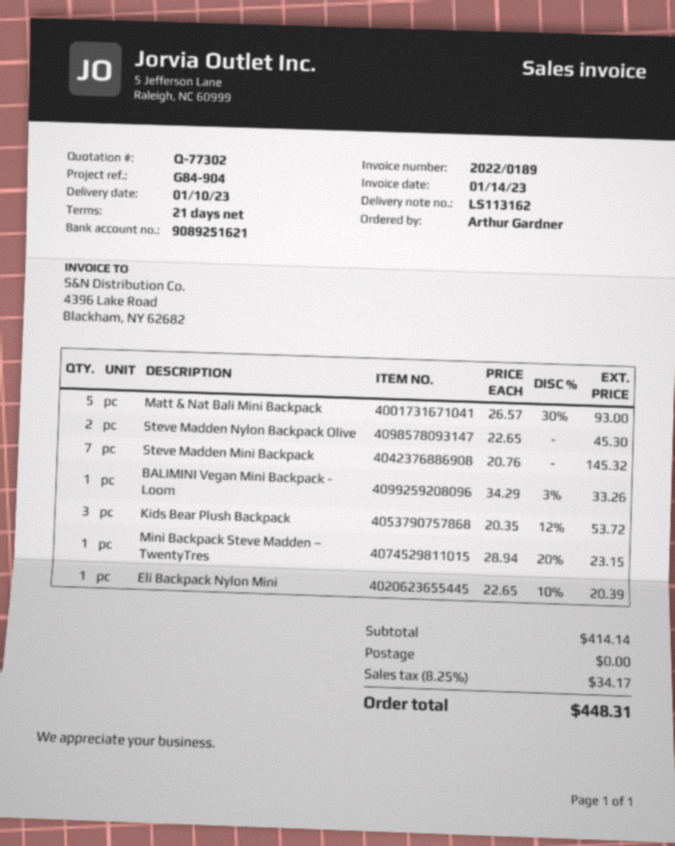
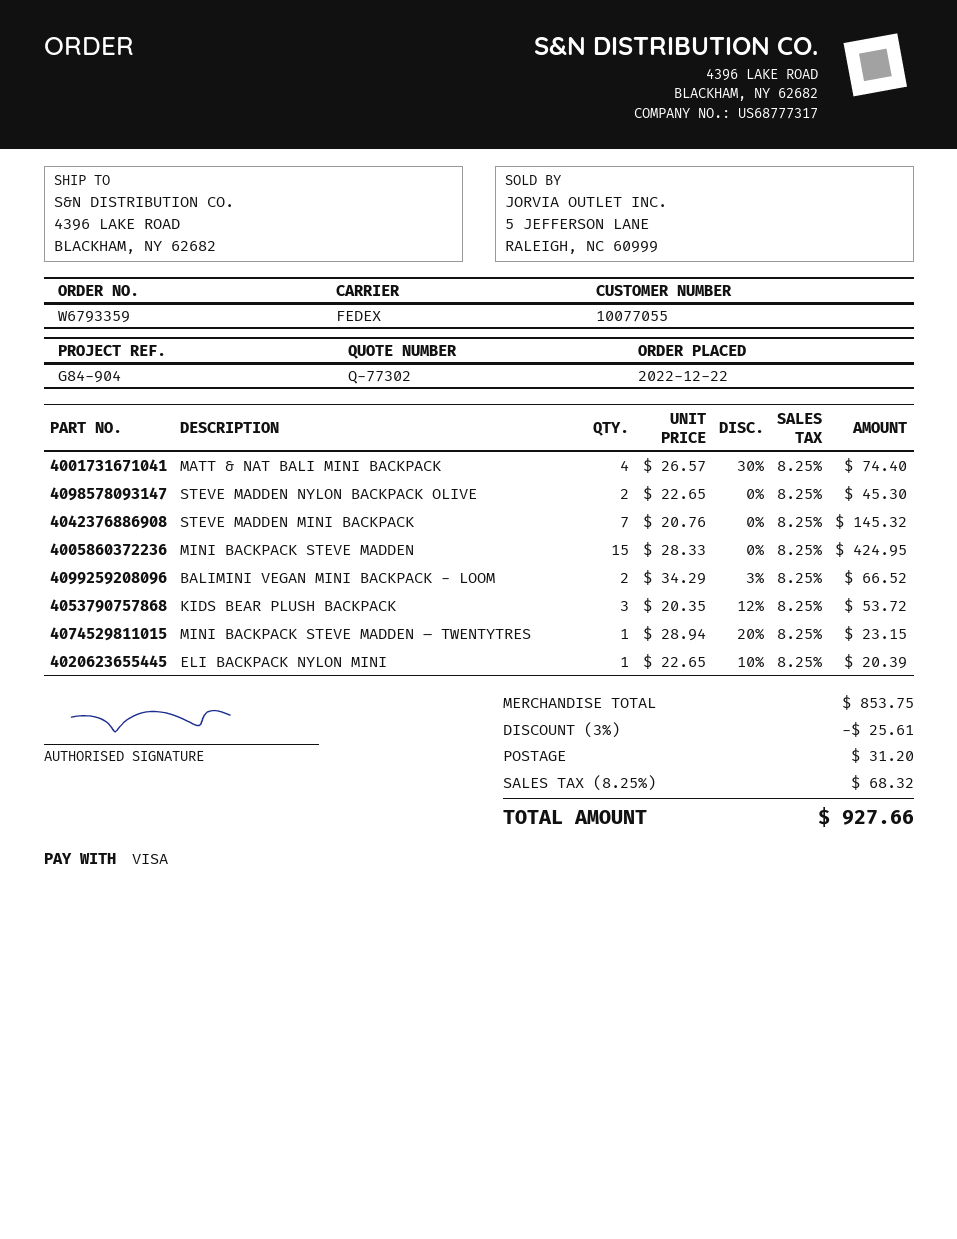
Matt & Nat Bali Mini Backpack: 5 x 26.57 - 30% = 93.00 -> 4 x 26.57 - 30% = 74.40
BALIMINI Vegan Mini Backpack - Loom: 1 x 34.29 - 3% = 33.26 -> 2 x 34.29 - 3% = 66.52
MINI BACKPACK STEVE MADDEN: none -> 15 x 28.33 = 424.95
subtotal: 414.14 -> 853.75
discount: none -> 3% = 25.61
shipping: 0.00 -> 31.20
tax: 8.25% = 34.17 -> 8.25% = 68.32
total: 448.31 -> 927.66

